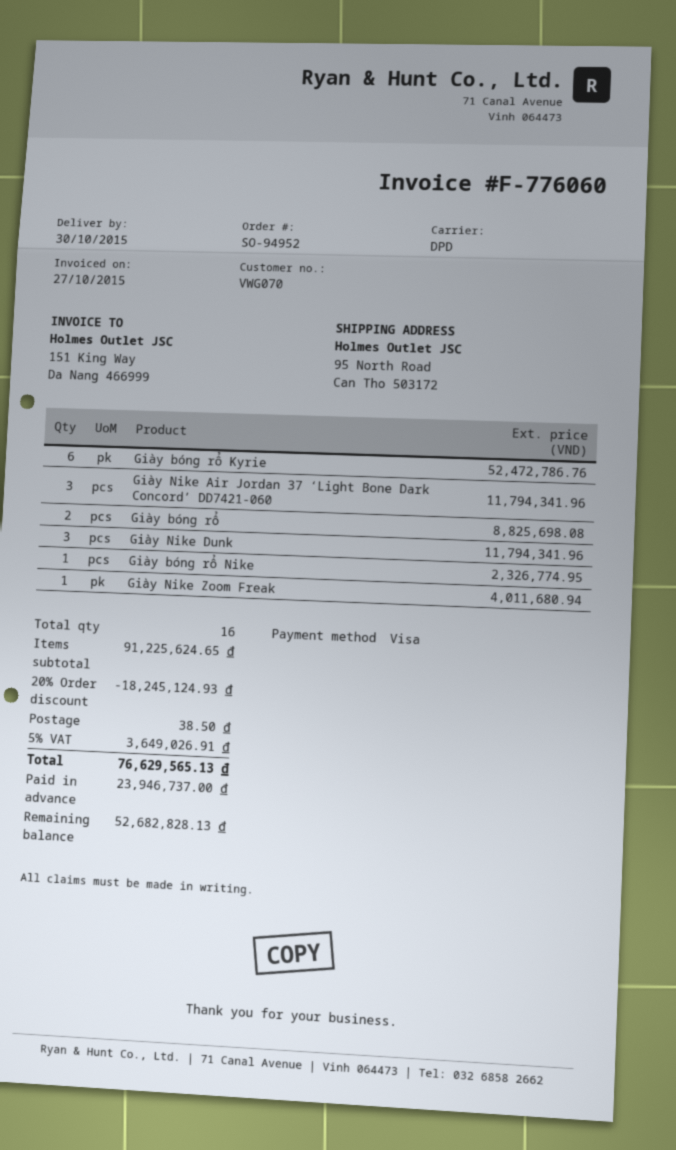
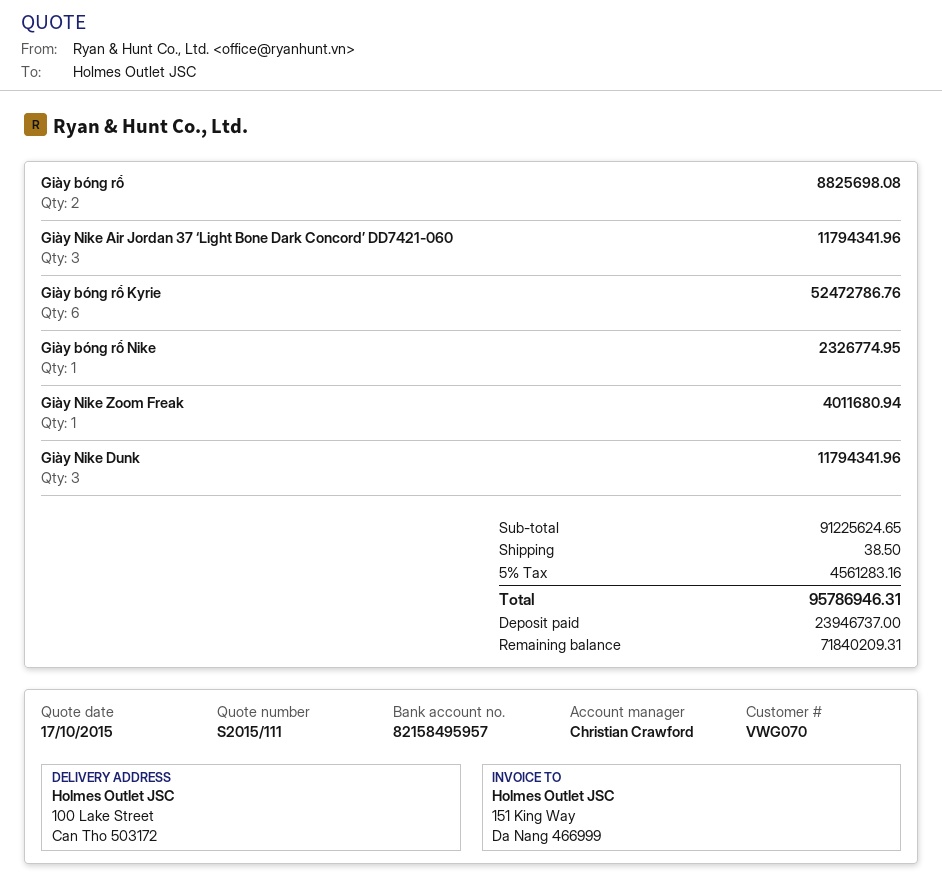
ship to: 95 North Road, Can Tho 503172 -> 100 Lake Street, Can Tho 503172
discount: 20% = 18245124.93 -> none
tax: 5% = 3649026.91 -> 5% = 4561283.16
total: 76629565.13 -> 95786946.31
balance: 52682828.13 -> 71840209.31

